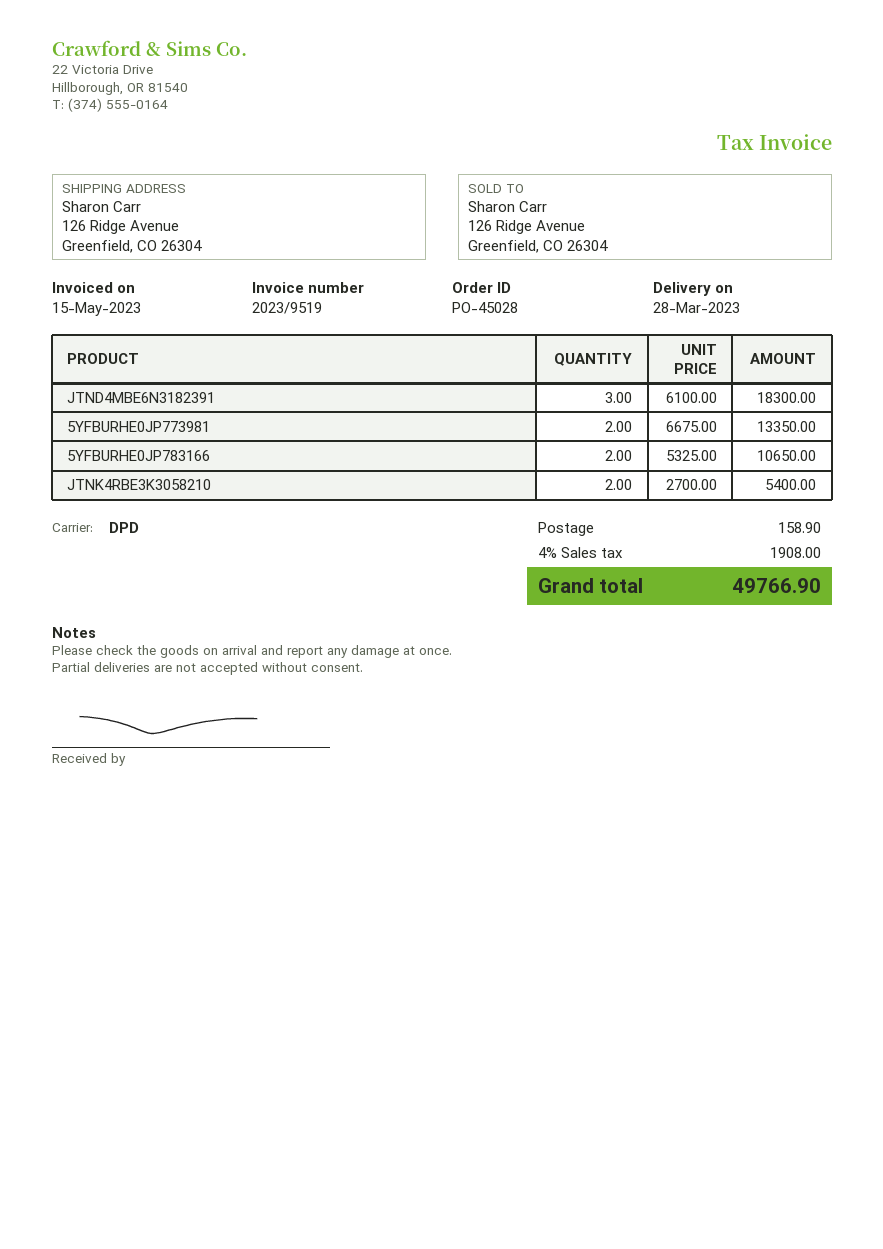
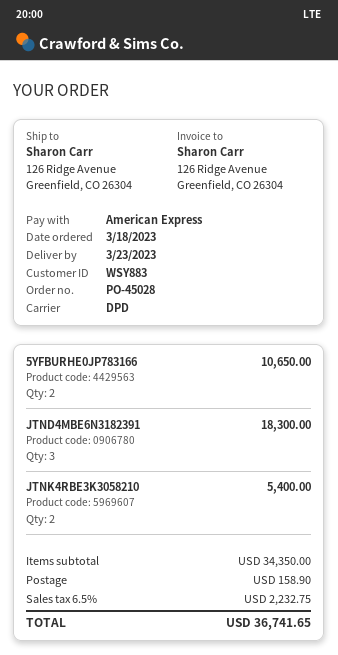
delivery date: 2023-03-28 -> 2023-03-23
5YFBURHE0JP773981: 2 for 13350.00 -> none
tax: 4% = 1908.00 -> 6.5% = 2232.75
total: 49766.90 -> 36741.65

